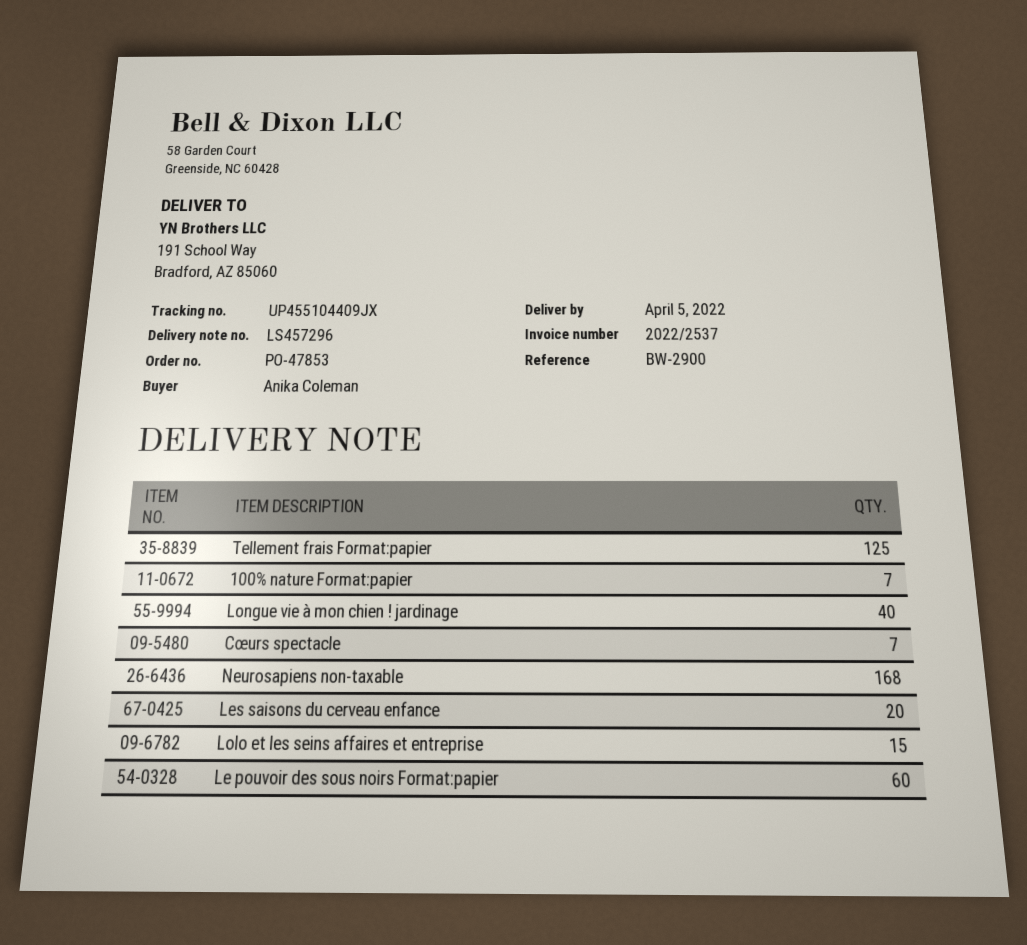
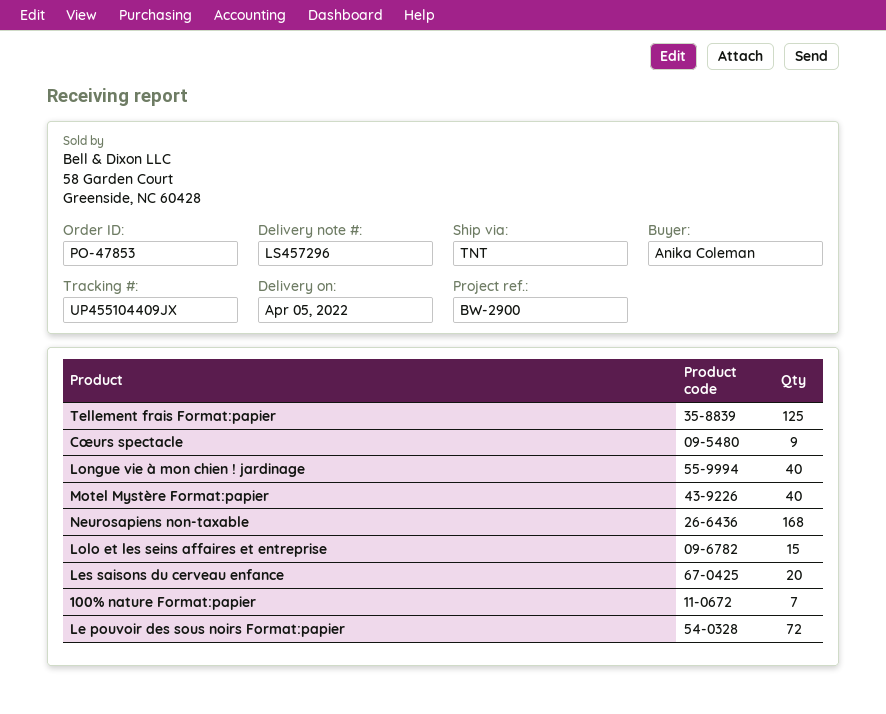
Cœurs spectacle: 7 -> 9
Le pouvoir des sous noirs Format:papier: 60 -> 72
Motel Mystère Format:papier: none -> 40

